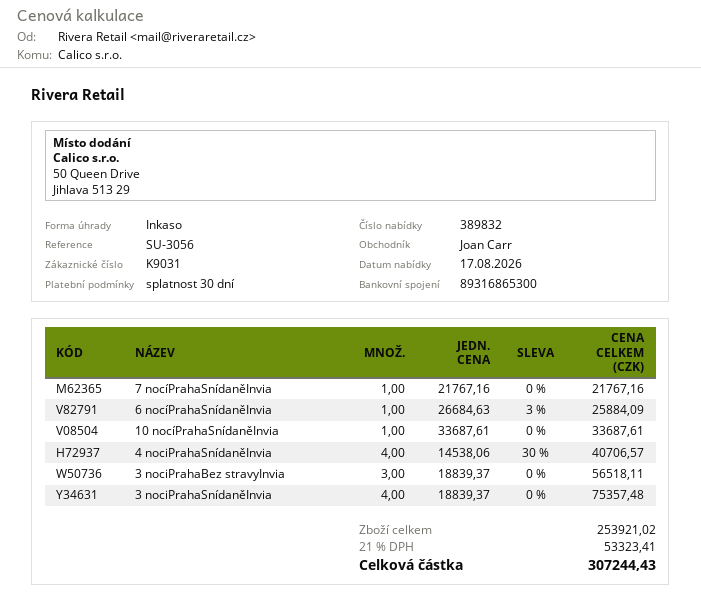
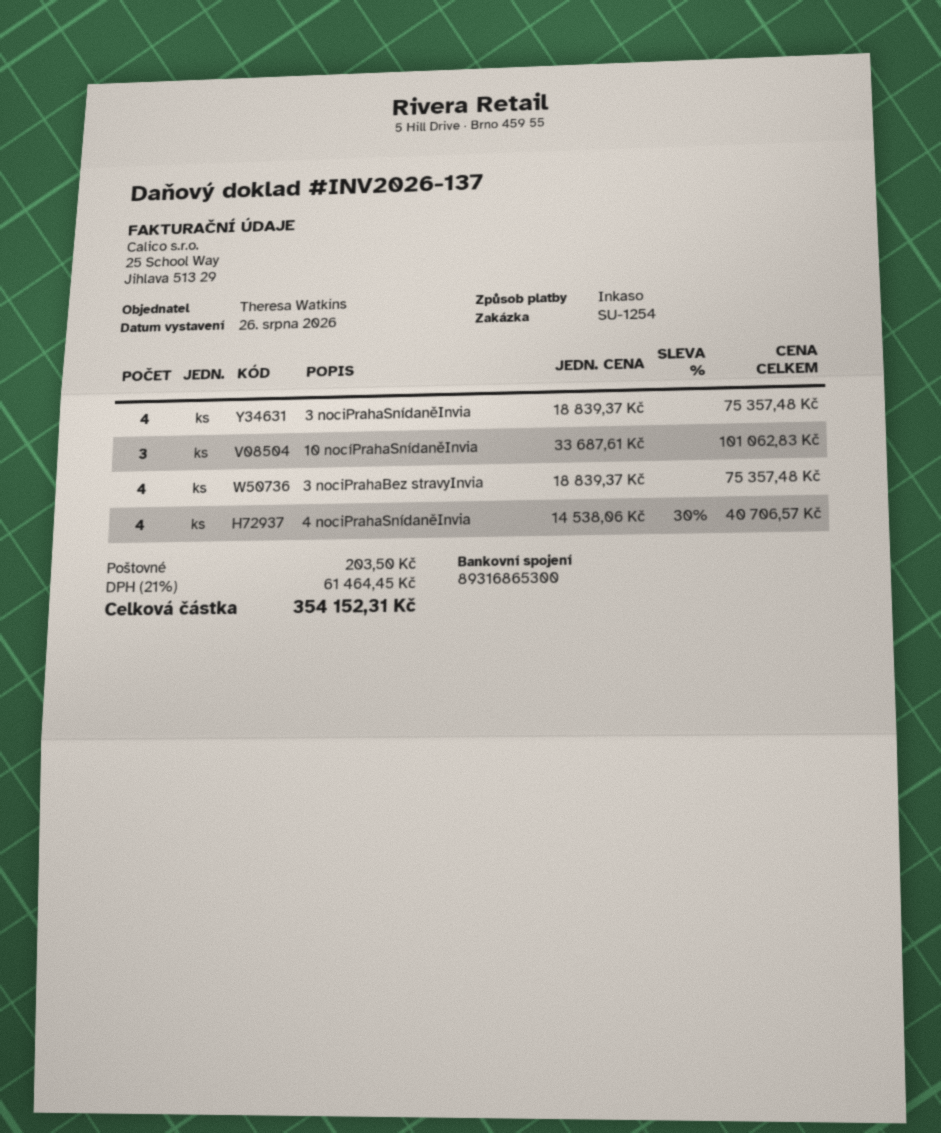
reference: SU-3056 -> SU-1254
7 nocíPrahaSnídaněInvia: 1 x 21767.16 = 21767.16 -> none
6 nocíPrahaSnídaněInvia: 1 x 26684.63 - 3% = 25884.09 -> none
10 nocíPrahaSnídaněInvia: 1 x 33687.61 = 33687.61 -> 3 x 33687.61 = 101062.83
3 nociPrahaBez stravyInvia: 3 x 18839.37 = 56518.11 -> 4 x 18839.37 = 75357.48
shipping: none -> 203.50
tax: 21% = 53323.41 -> 21% = 61464.45
total: 307244.43 -> 354152.31

